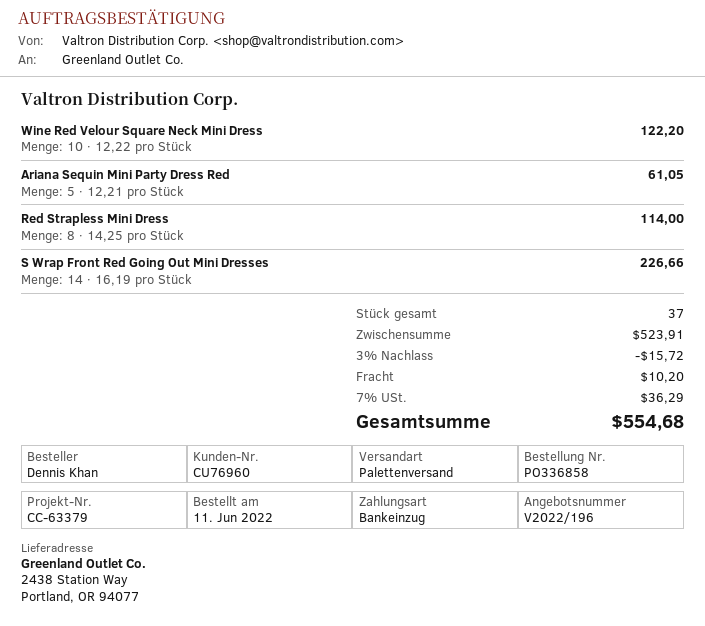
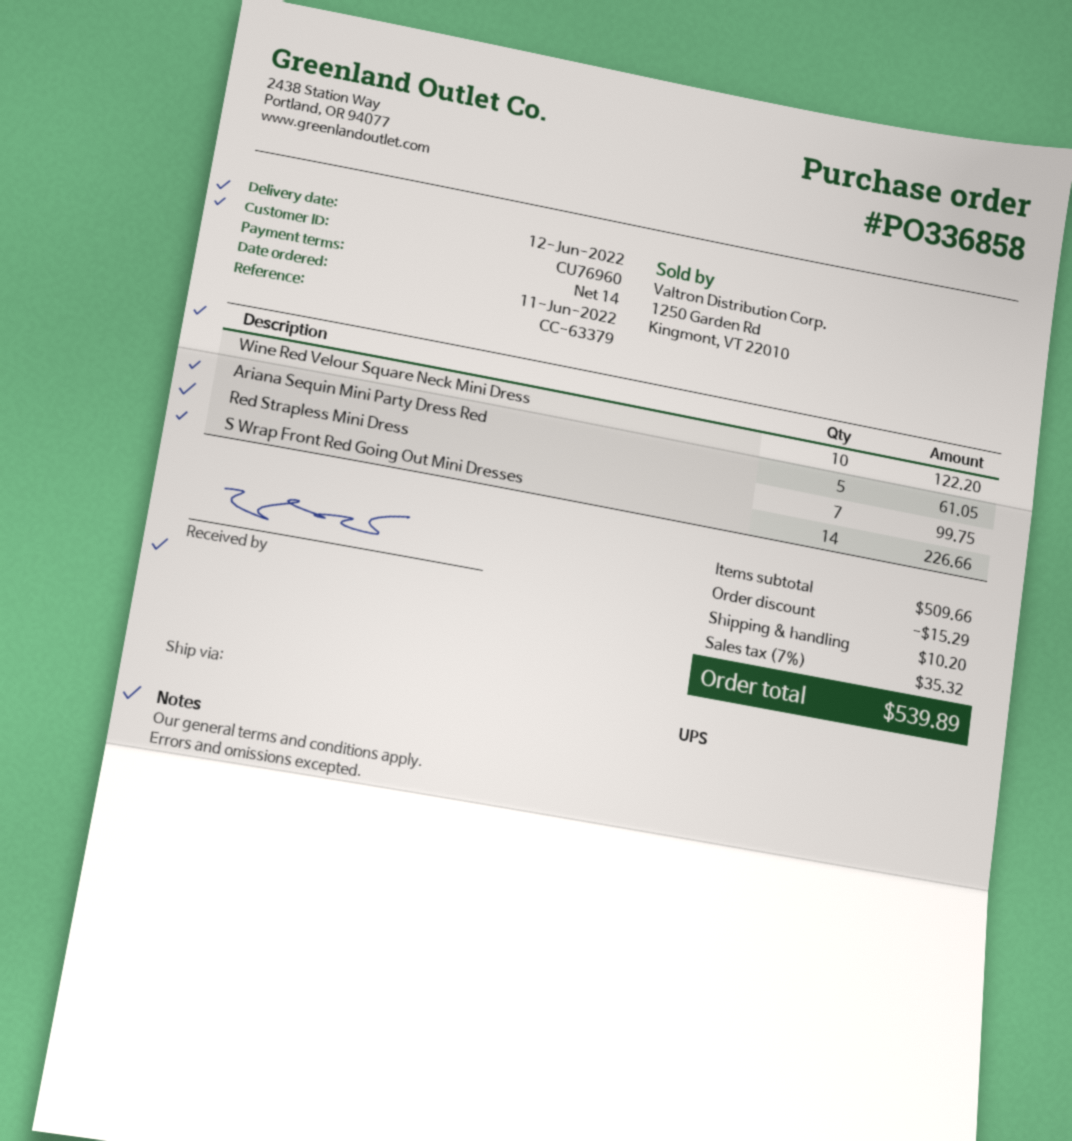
shipping method: pallet freight -> UPS
Red Strapless Mini Dress: 8 for 114.00 -> 7 for 99.75
subtotal: 523.91 -> 509.66
discount: 15.72 -> 15.29
tax: 7% = 36.29 -> 7% = 35.32
total: 554.68 -> 539.89

